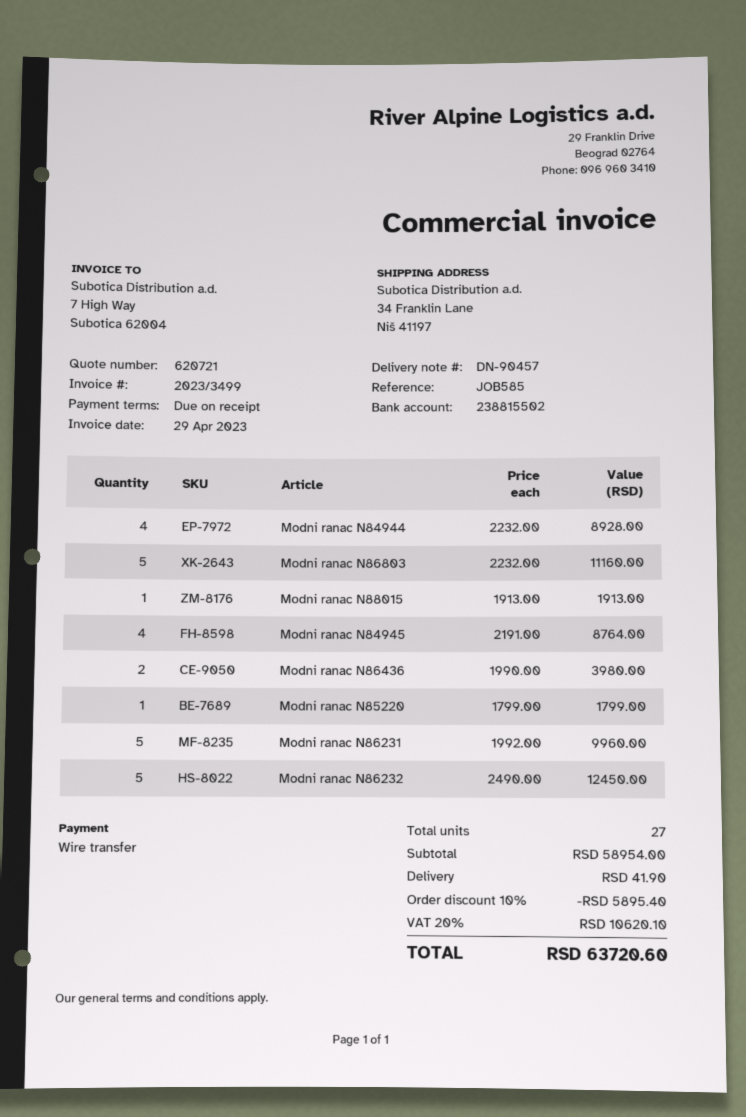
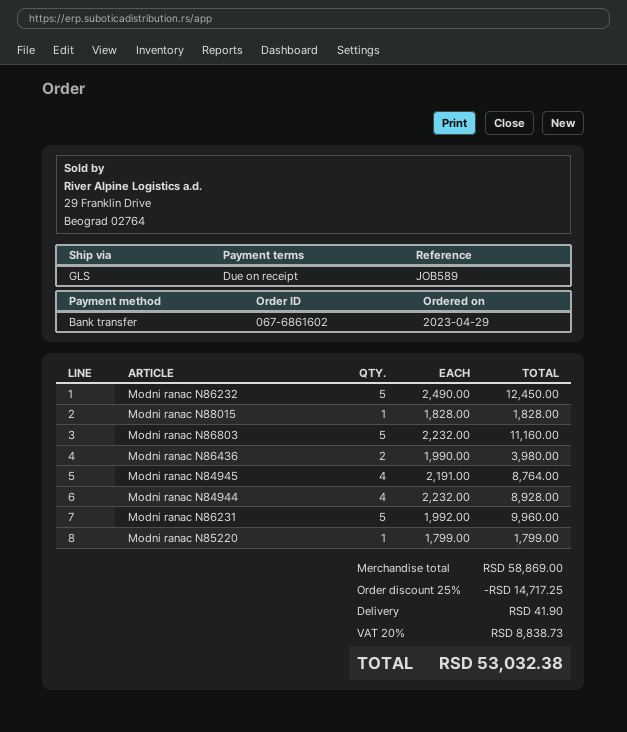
reference: JOB585 -> JOB589
Modni ranac N88015: 1 x 1913.00 = 1913.00 -> 1 x 1828.00 = 1828.00
subtotal: 58954.00 -> 58869.00
discount: 10% = 5895.40 -> 25% = 14717.25
tax: 20% = 10620.10 -> 20% = 8838.73
total: 63720.60 -> 53032.38

